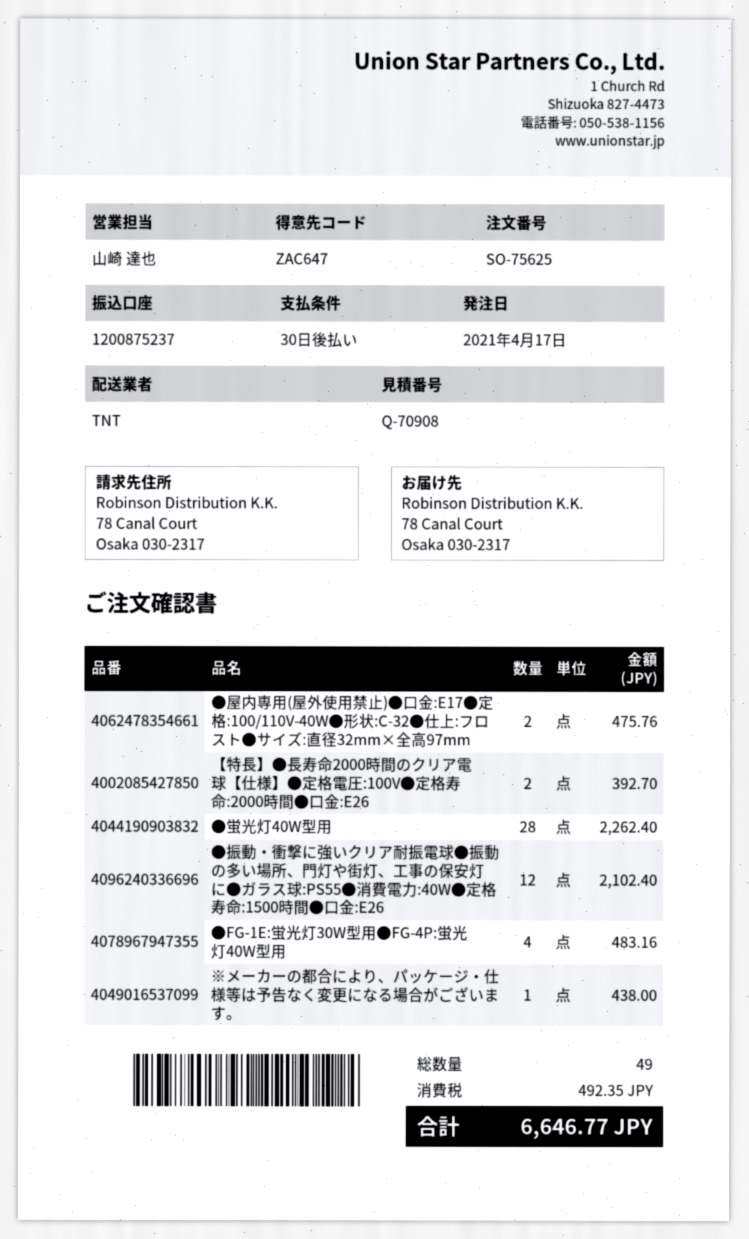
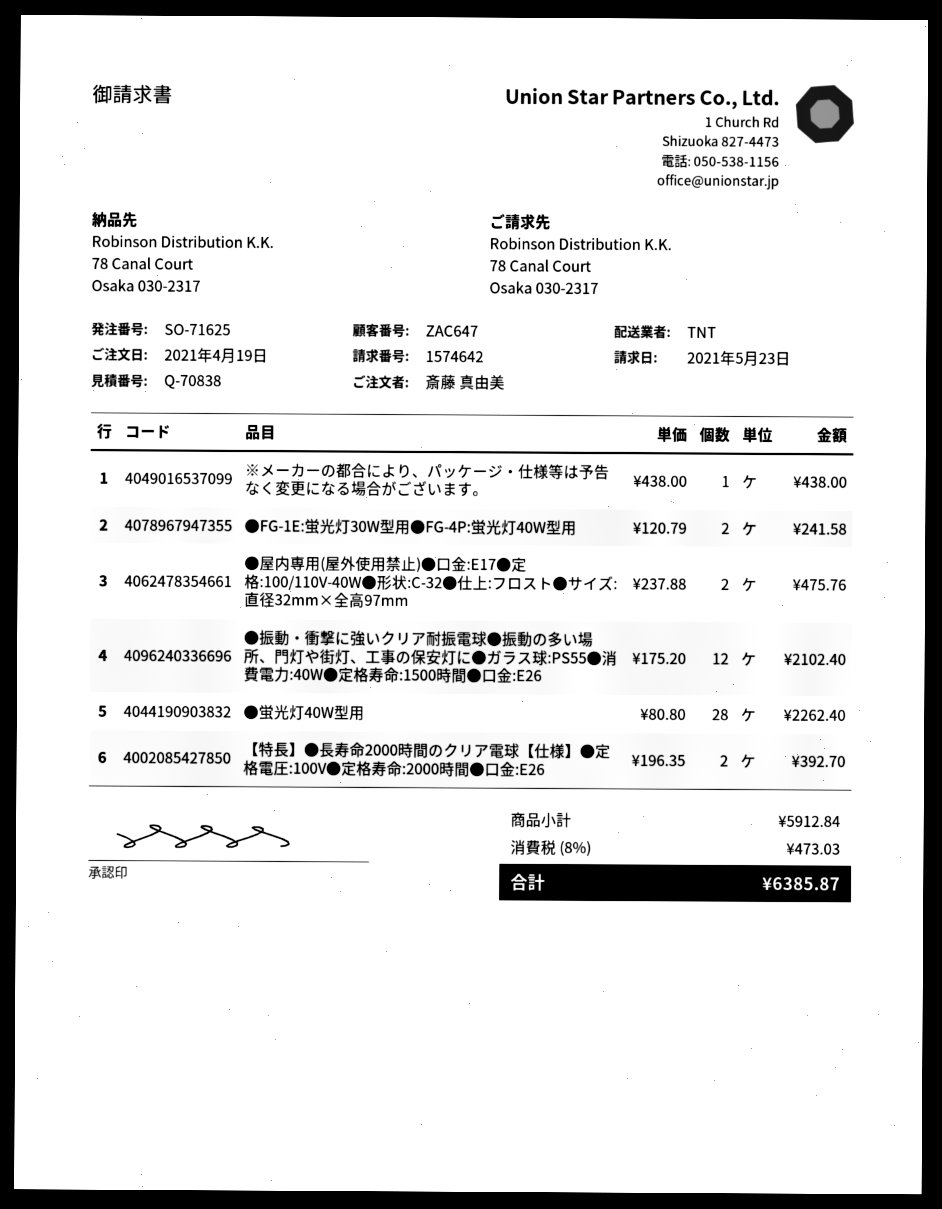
quote number: Q-70908 -> Q-70838
order number: SO-75625 -> SO-71625
order date: 2021-04-17 -> 2021-04-19
●FG-1E:蛍光灯30W型用●FG-4P:蛍光灯40W型用: 4 for 483.16 -> 2 for 241.58
tax: 492.35 -> 473.03
total: 6646.77 -> 6385.87

